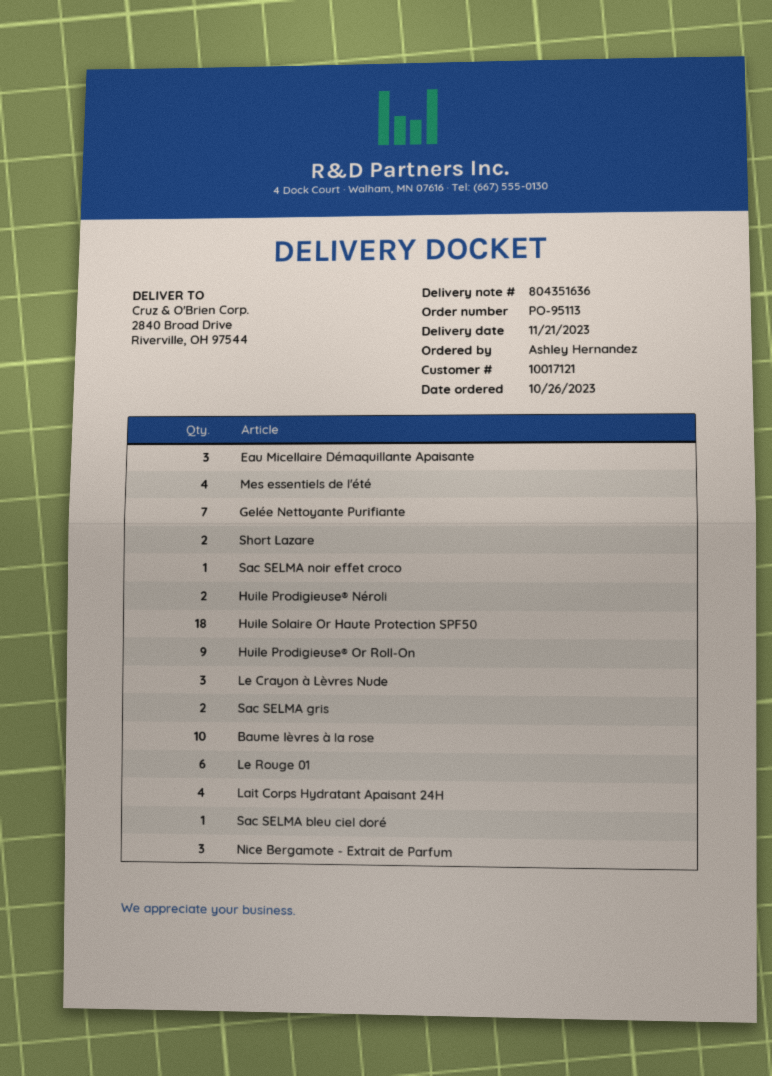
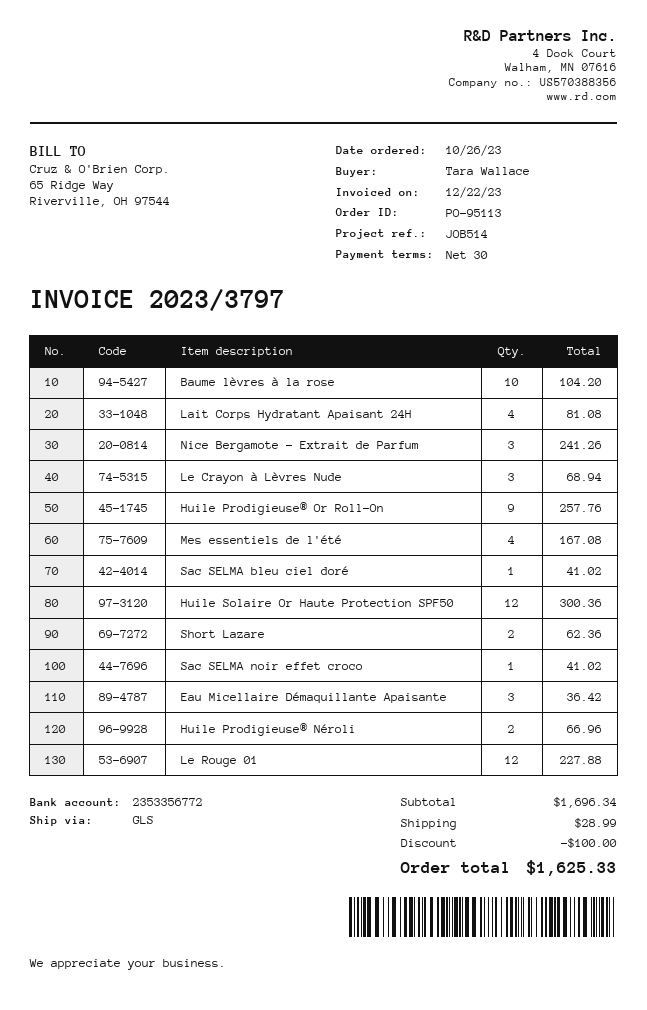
ordered by: Ashley Hernandez -> Tara Wallace
Gelée Nettoyante Purifiante: 7 -> none
Huile Solaire Or Haute Protection SPF50: 18 -> 12
Sac SELMA gris: 2 -> none
Le Rouge 01: 6 -> 12

